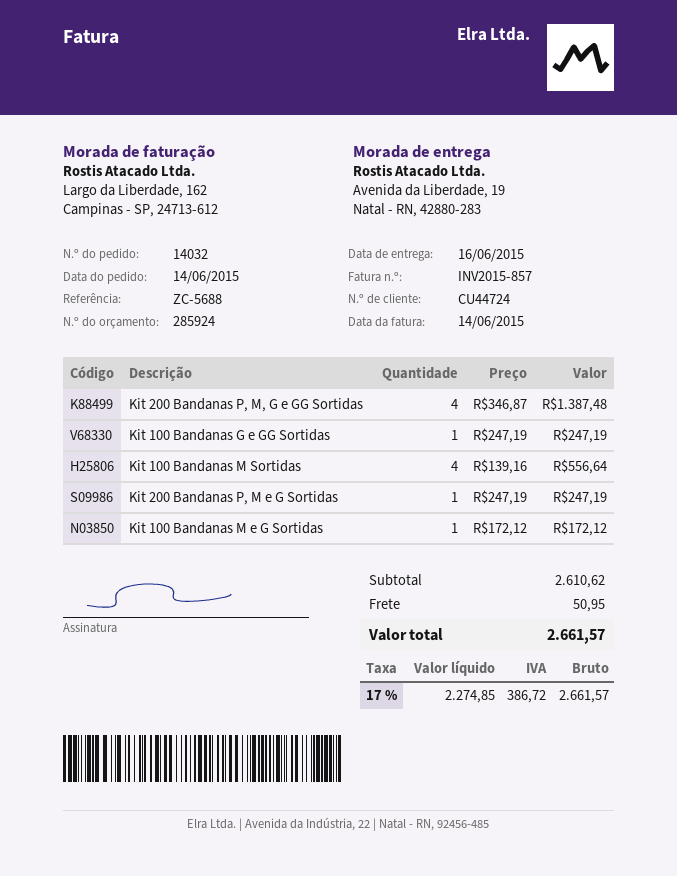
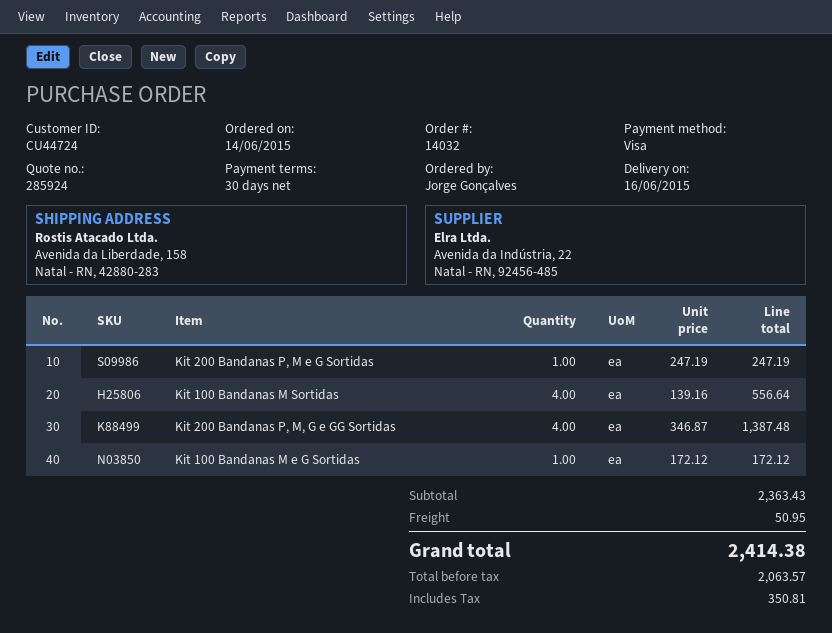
ship to: Avenida da Liberdade, 19, Natal - RN, 42880-283 -> Avenida da Liberdade, 158, Natal - RN, 42880-283
Kit 100 Bandanas G e GG Sortidas: 1 x 247.19 = 247.19 -> none
subtotal: 2610.62 -> 2363.43
net: 2274.85 -> 2063.57
tax: 386.72 -> 350.81
total: 2661.57 -> 2414.38

